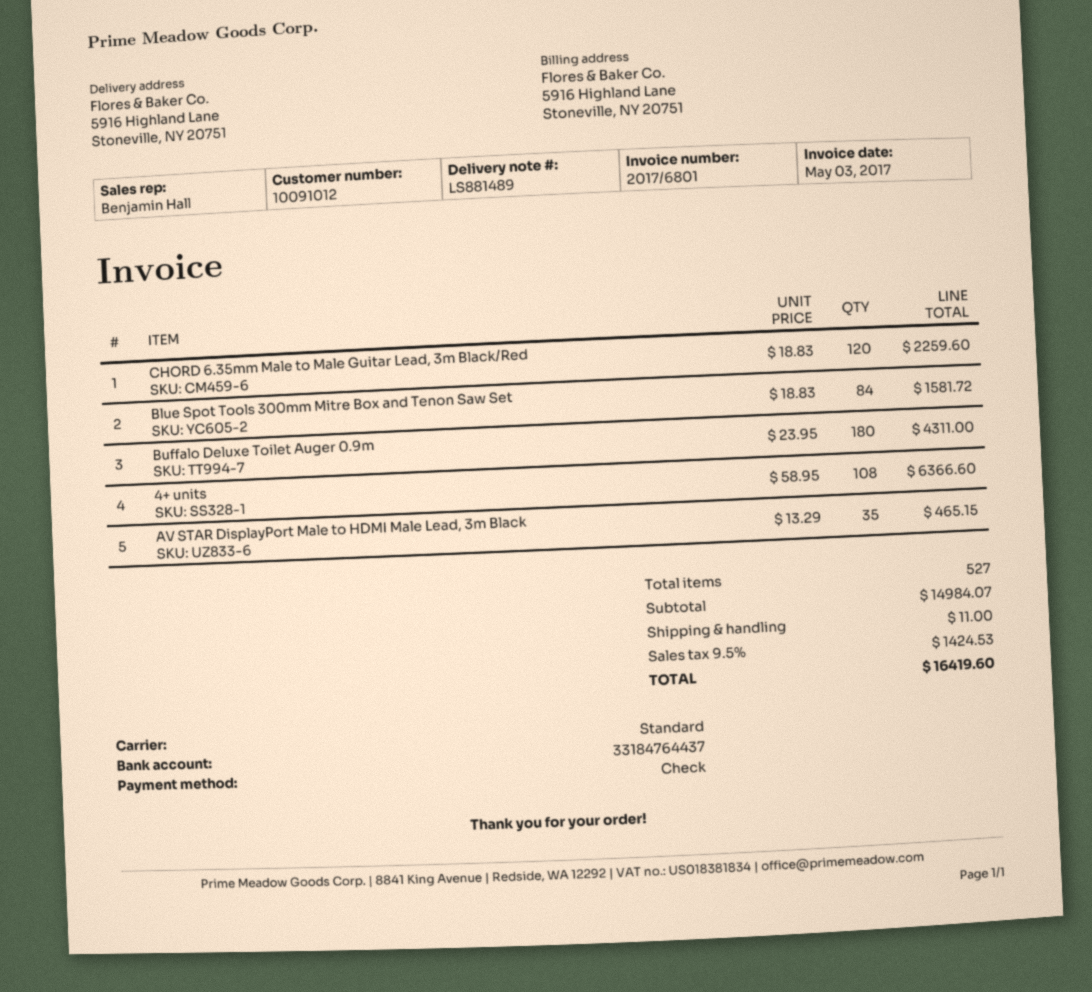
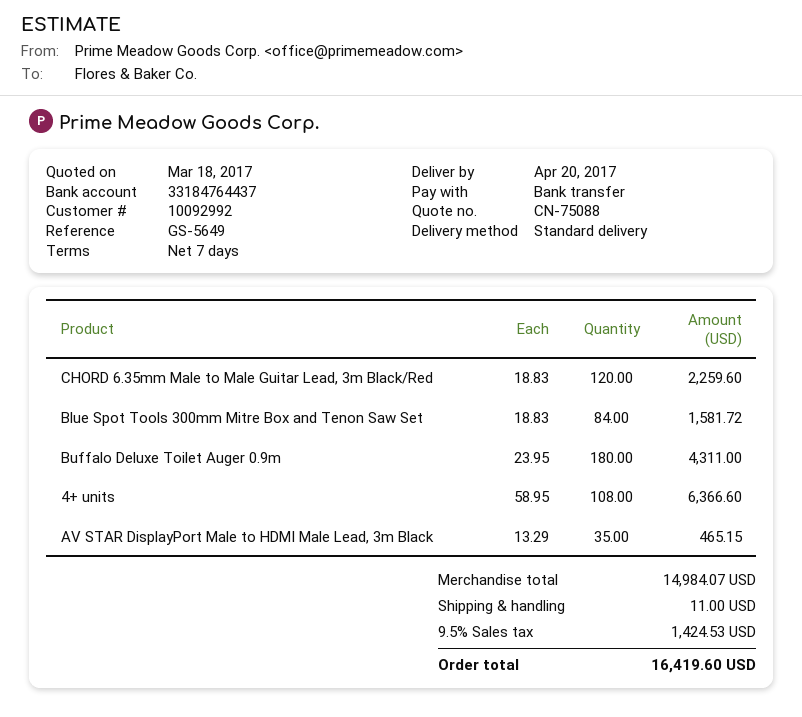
customer number: 10091012 -> 10092992
payment method: cheque -> bank transfer

